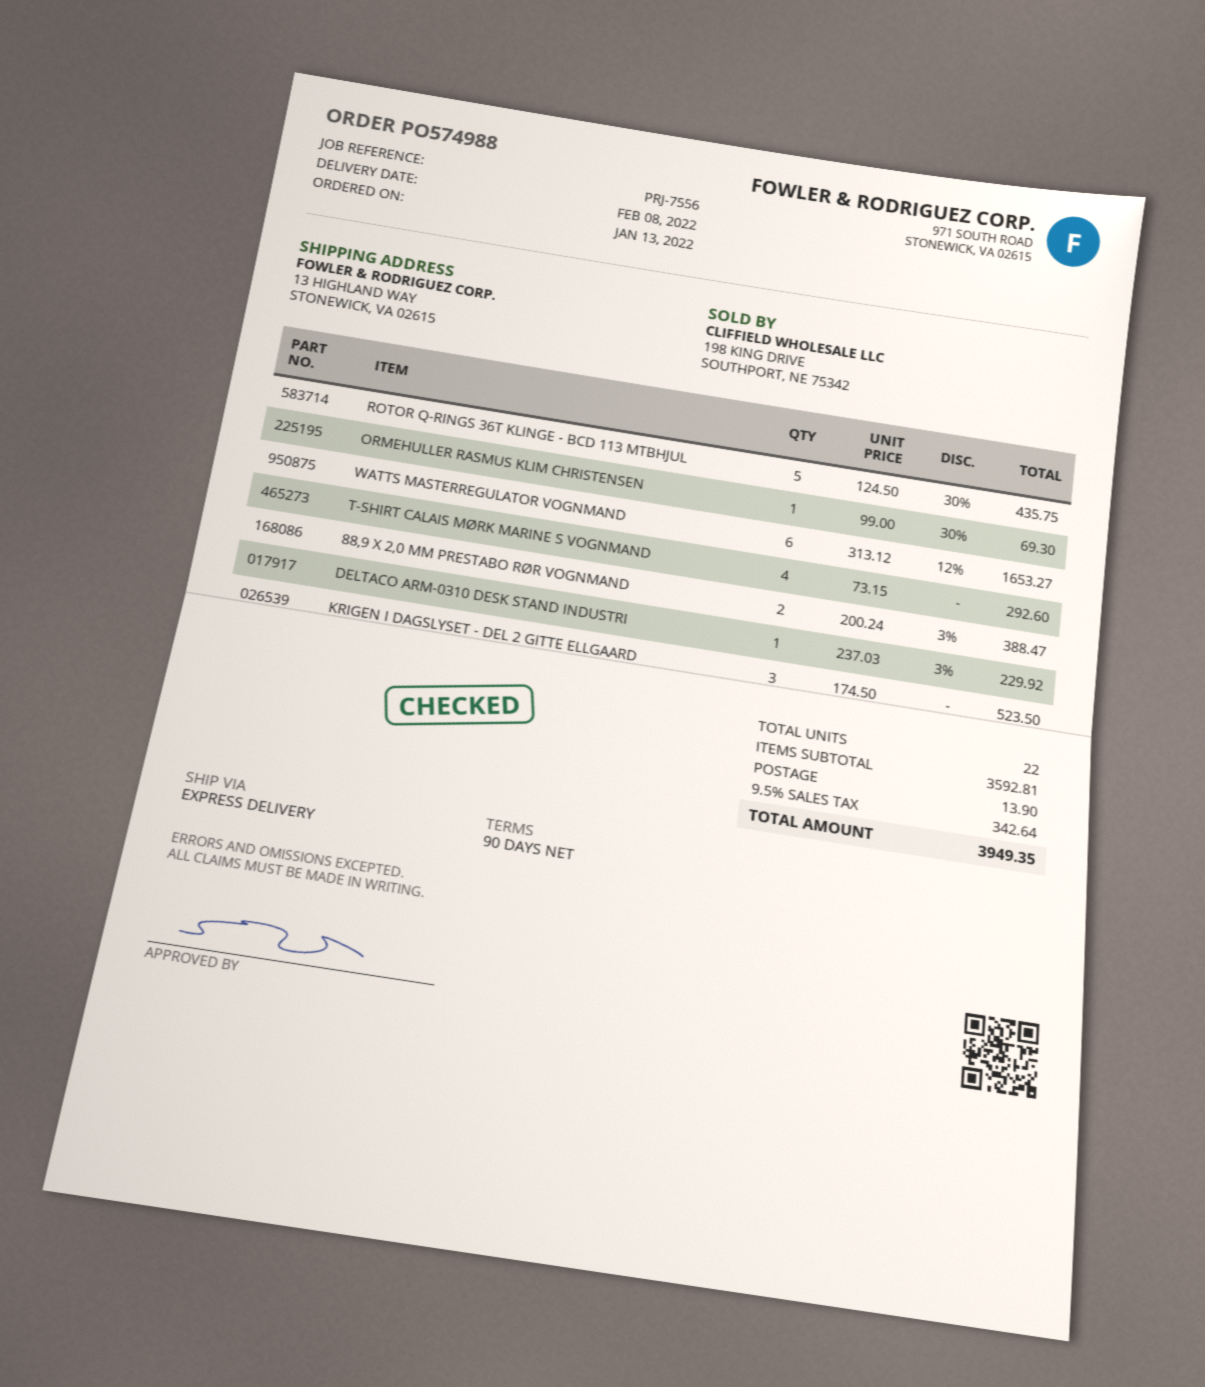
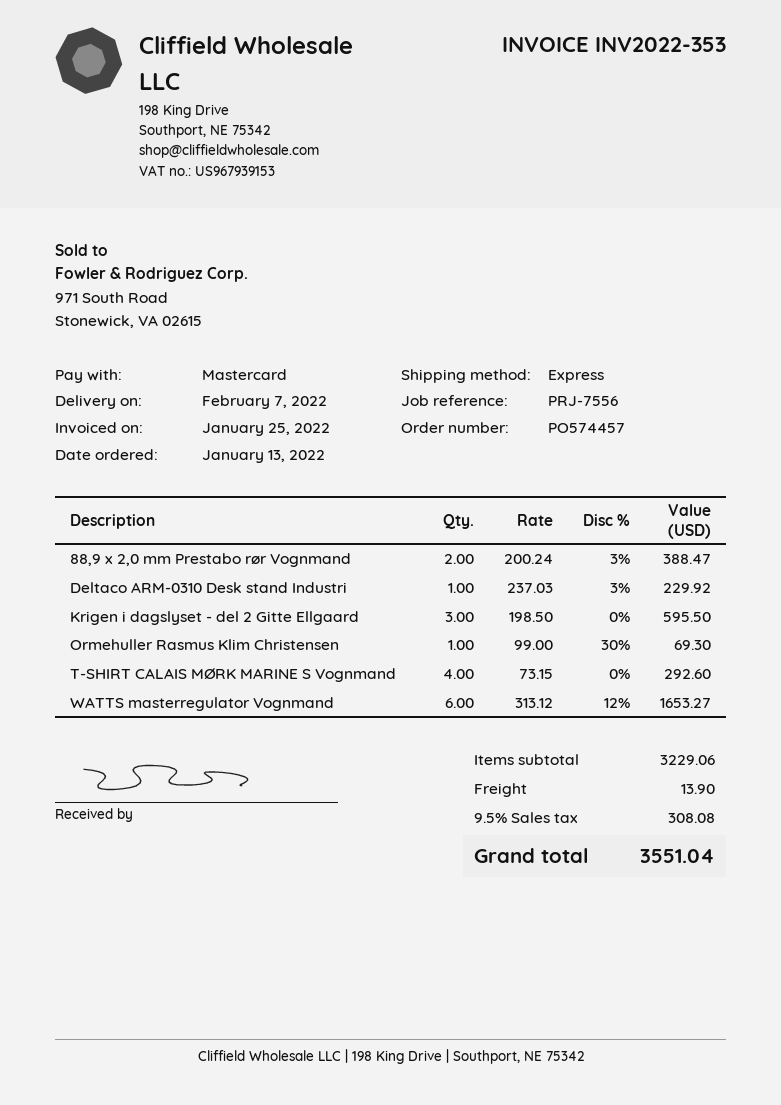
order number: PO574988 -> PO574457
delivery date: 2022-02-08 -> 2022-02-07
ROTOR Q-RINGS 36T KLINGE - BCD 113 MTBHJUL: 5 x 124.50 - 30% = 435.75 -> none
KRIGEN I DAGSLYSET - DEL 2 GITTE ELLGAARD: 3 x 174.50 = 523.50 -> 3 x 198.50 = 595.50
subtotal: 3592.81 -> 3229.06
tax: 9.5% = 342.64 -> 9.5% = 308.08
total: 3949.35 -> 3551.04

